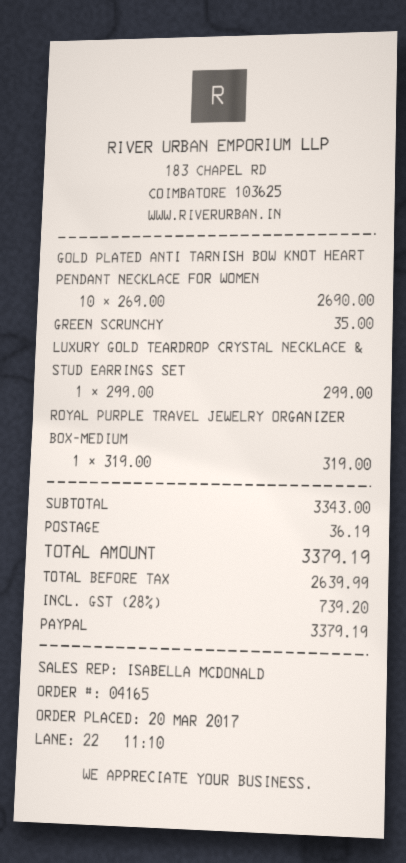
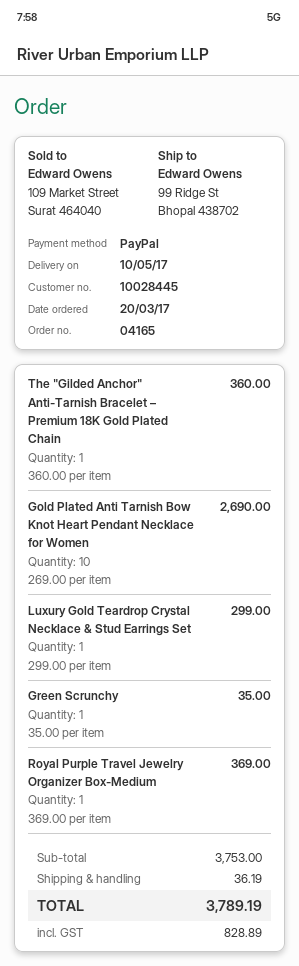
ROYAL PURPLE TRAVEL JEWELRY ORGANIZER BOX-MEDIUM: 1 x 319.00 = 319.00 -> 1 x 369.00 = 369.00
The "Gilded Anchor" Anti-Tarnish Bracelet – Premium 18K Gold Plated Chain: none -> 1 x 360.00 = 360.00
subtotal: 3343.00 -> 3753.00
tax: 739.20 -> 828.89
total: 3379.19 -> 3789.19

